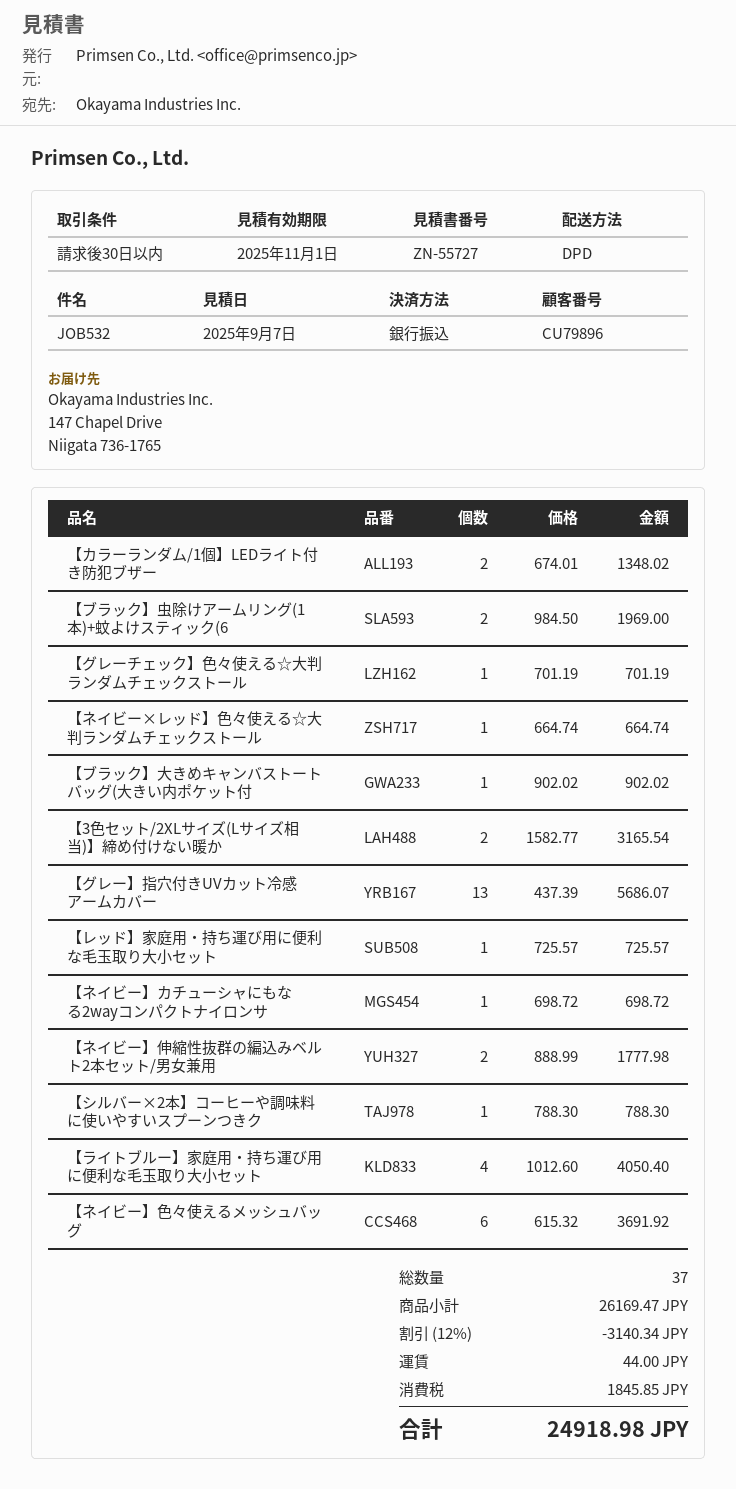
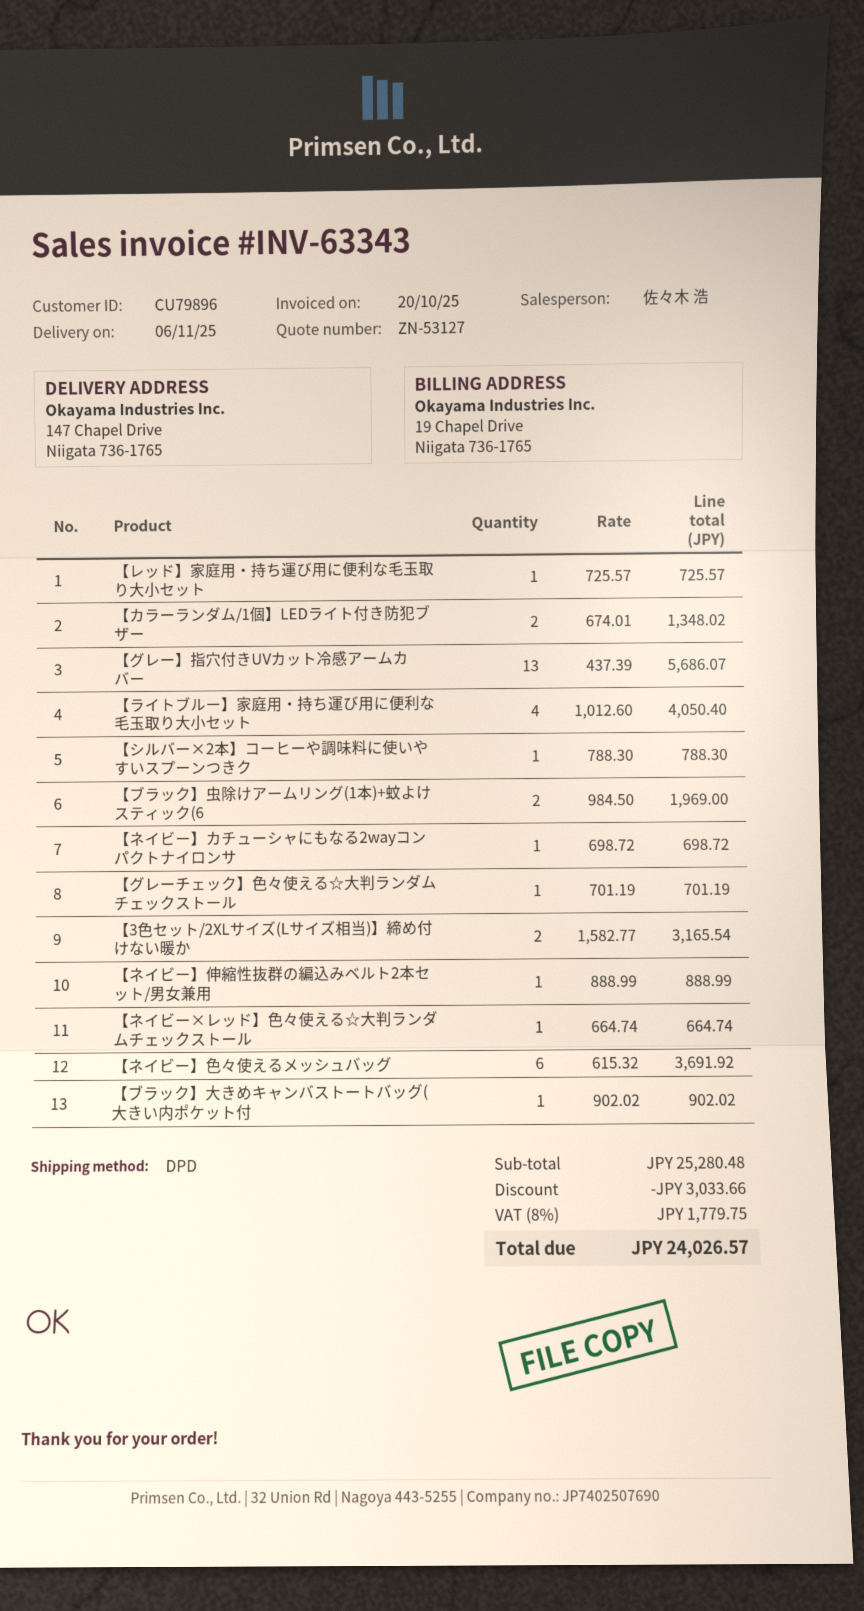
quote number: ZN-55727 -> ZN-53127
【ネイビー】伸縮性抜群の編込みベルト2本セット/男女兼用: 2 x 888.99 = 1777.98 -> 1 x 888.99 = 888.99
subtotal: 26169.47 -> 25280.48
discount: 3140.34 -> 3033.66
shipping: 44.00 -> none
tax: 1845.85 -> 1779.75
total: 24918.98 -> 24026.57

